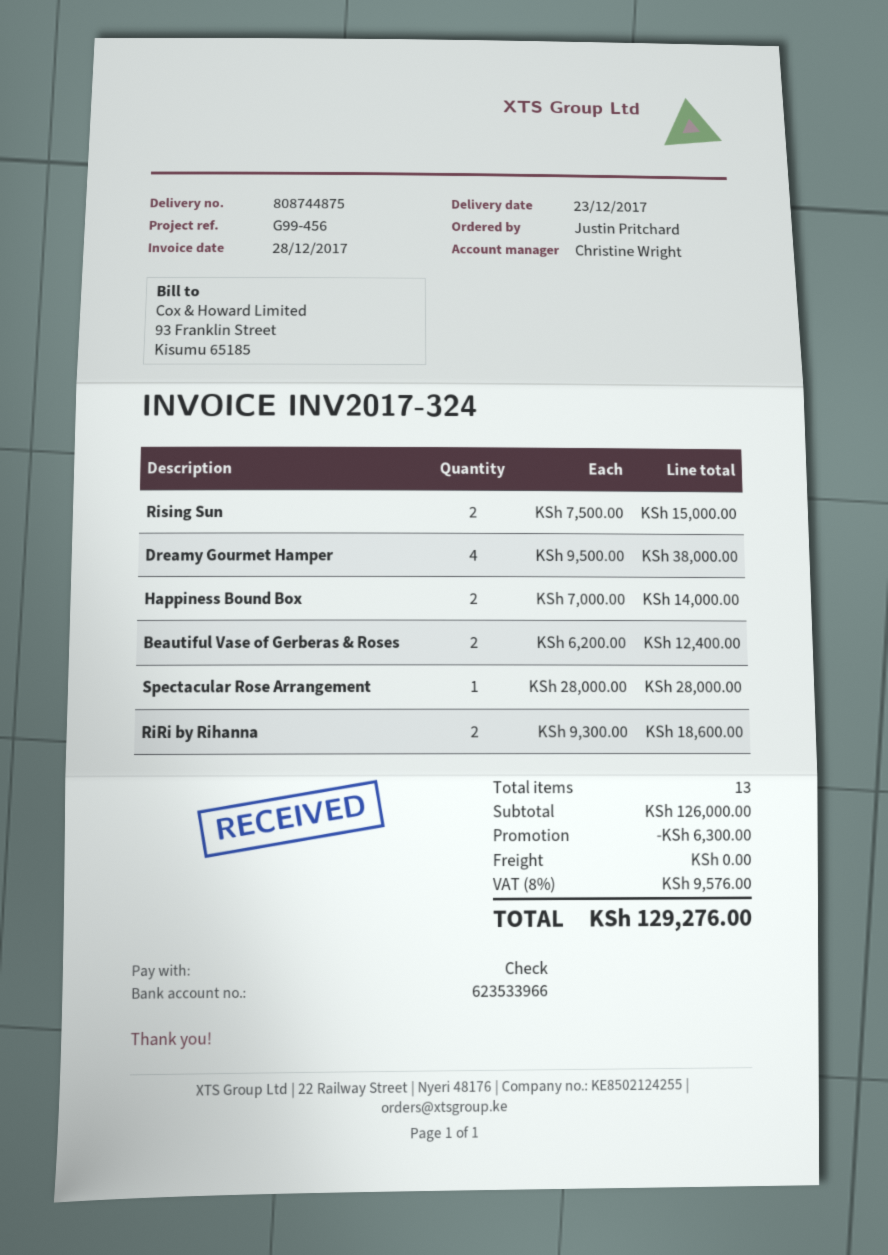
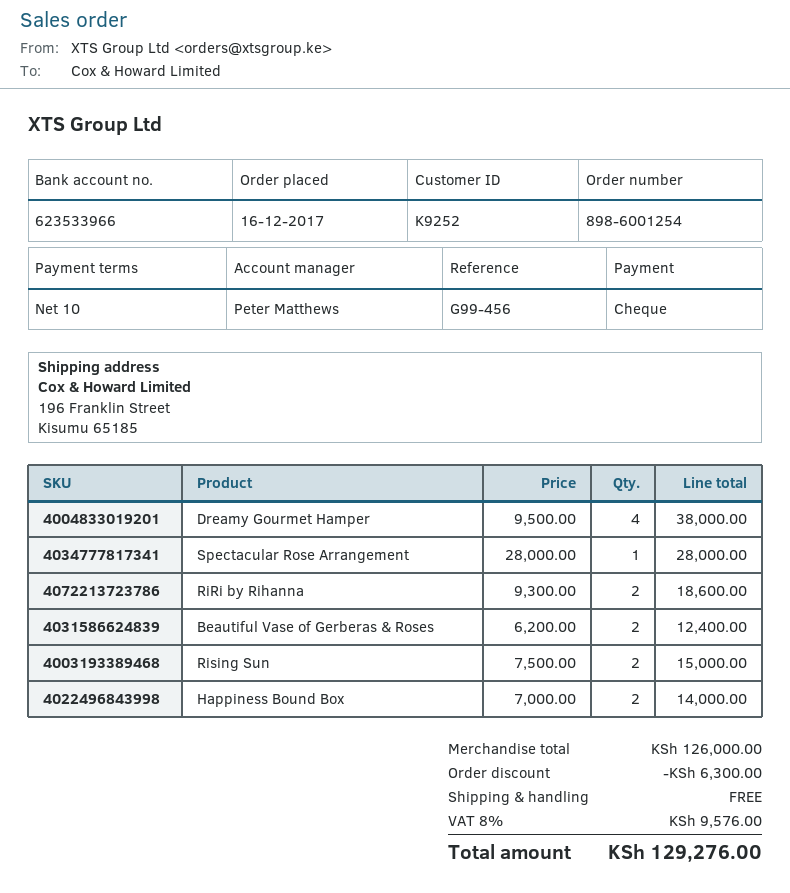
sales rep: Christine Wright -> Peter Matthews

